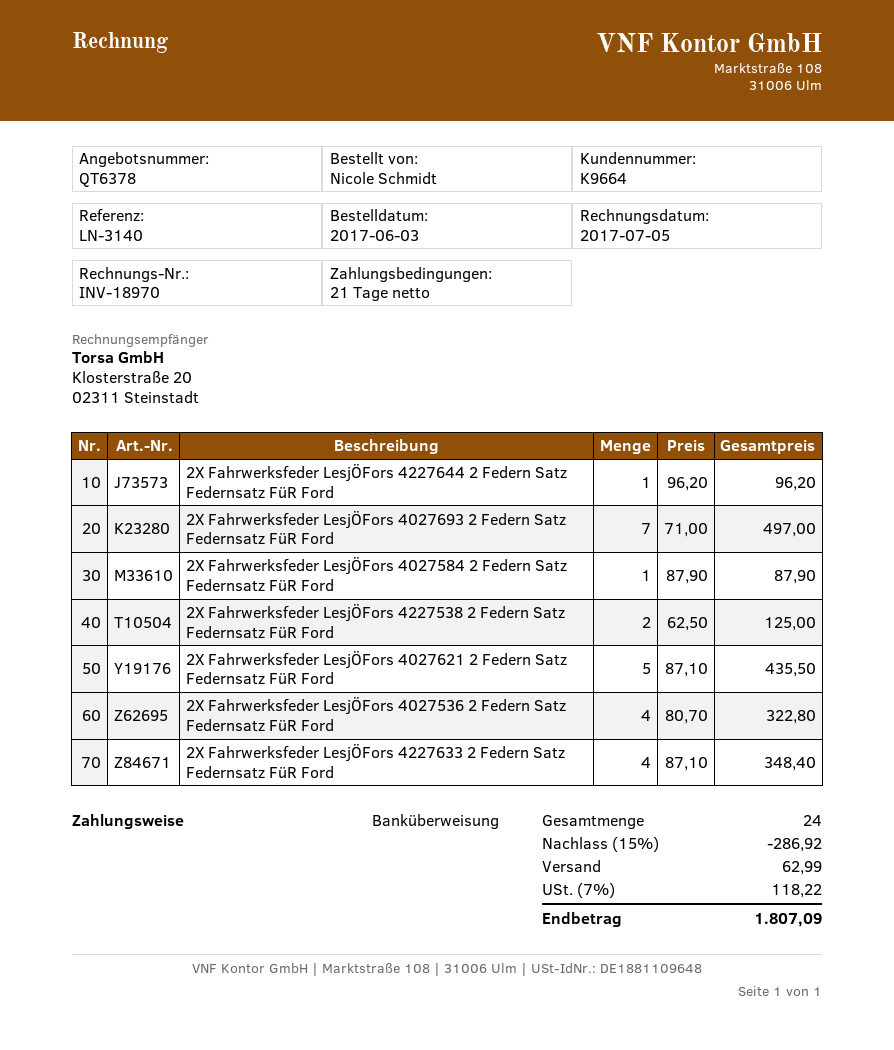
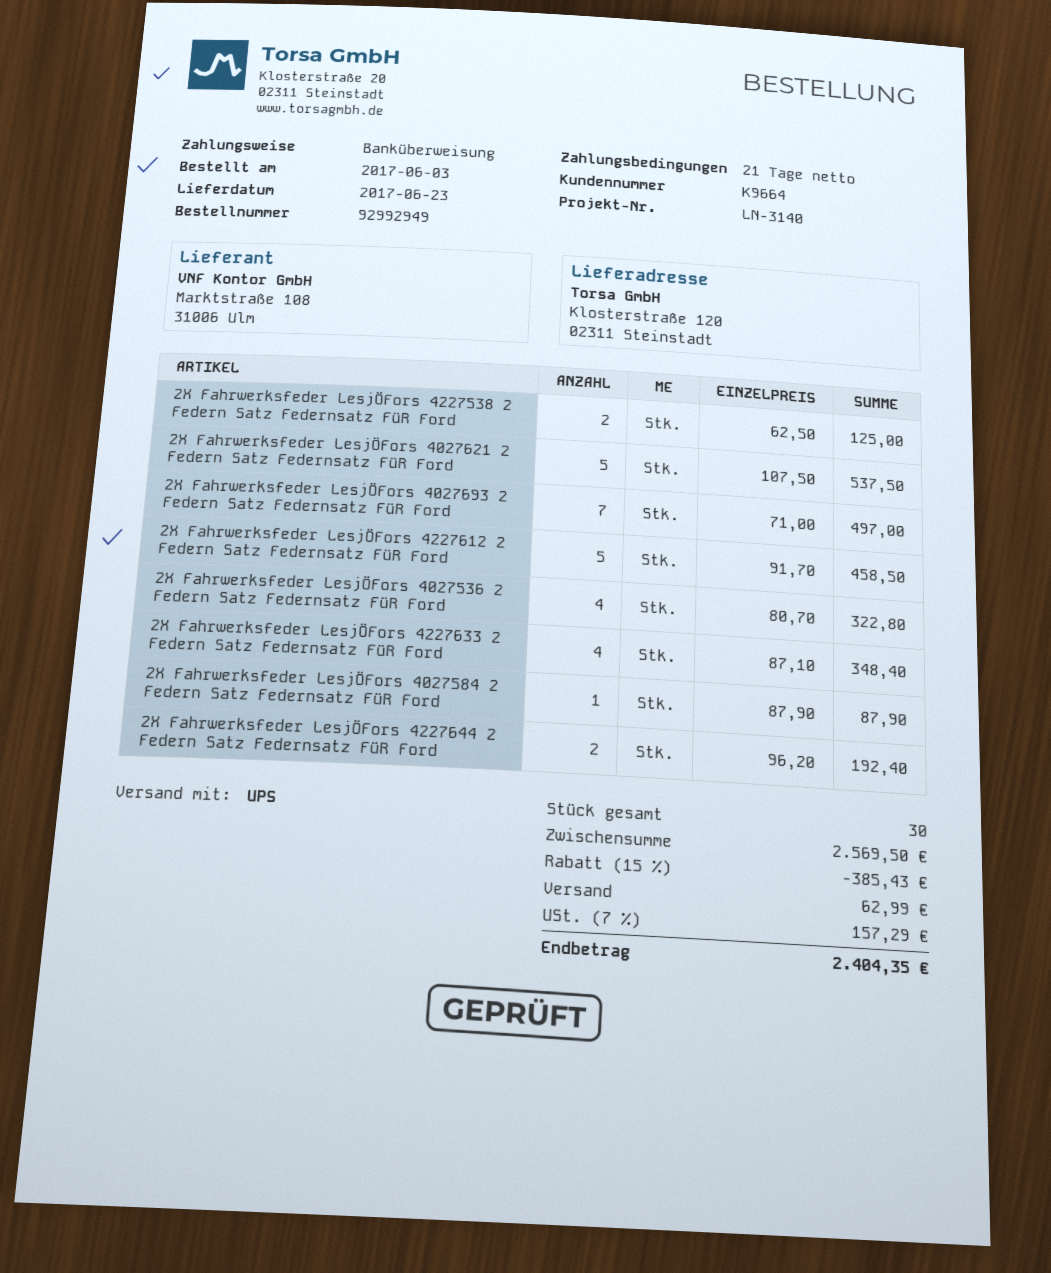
2X Fahrwerksfeder LesjÖFors 4227644 2 Federn Satz Federnsatz FüR Ford: 1 x 96.20 = 96.20 -> 2 x 96.20 = 192.40
2X Fahrwerksfeder LesjÖFors 4027621 2 Federn Satz Federnsatz FüR Ford: 5 x 87.10 = 435.50 -> 5 x 107.50 = 537.50
2X Fahrwerksfeder LesjÖFors 4227612 2 Federn Satz Federnsatz FüR Ford: none -> 5 x 91.70 = 458.50
total quantity: 24 -> 30
discount: 15% = 286.92 -> 15% = 385.43
tax: 7% = 118.22 -> 7% = 157.29
total: 1807.09 -> 2404.35

